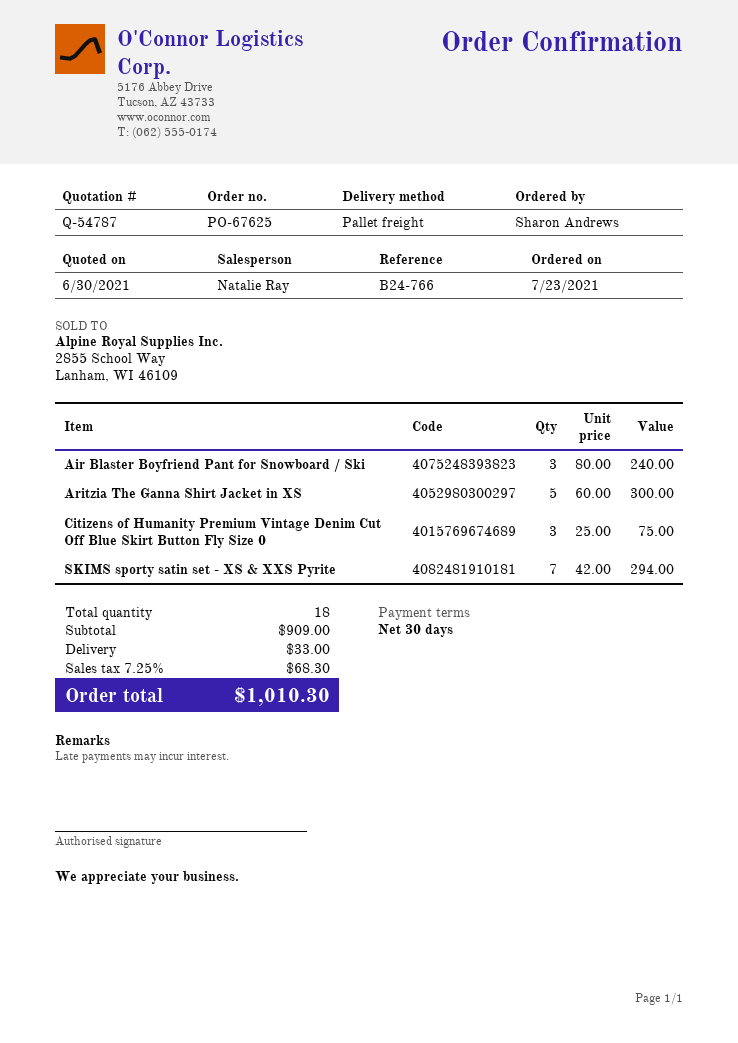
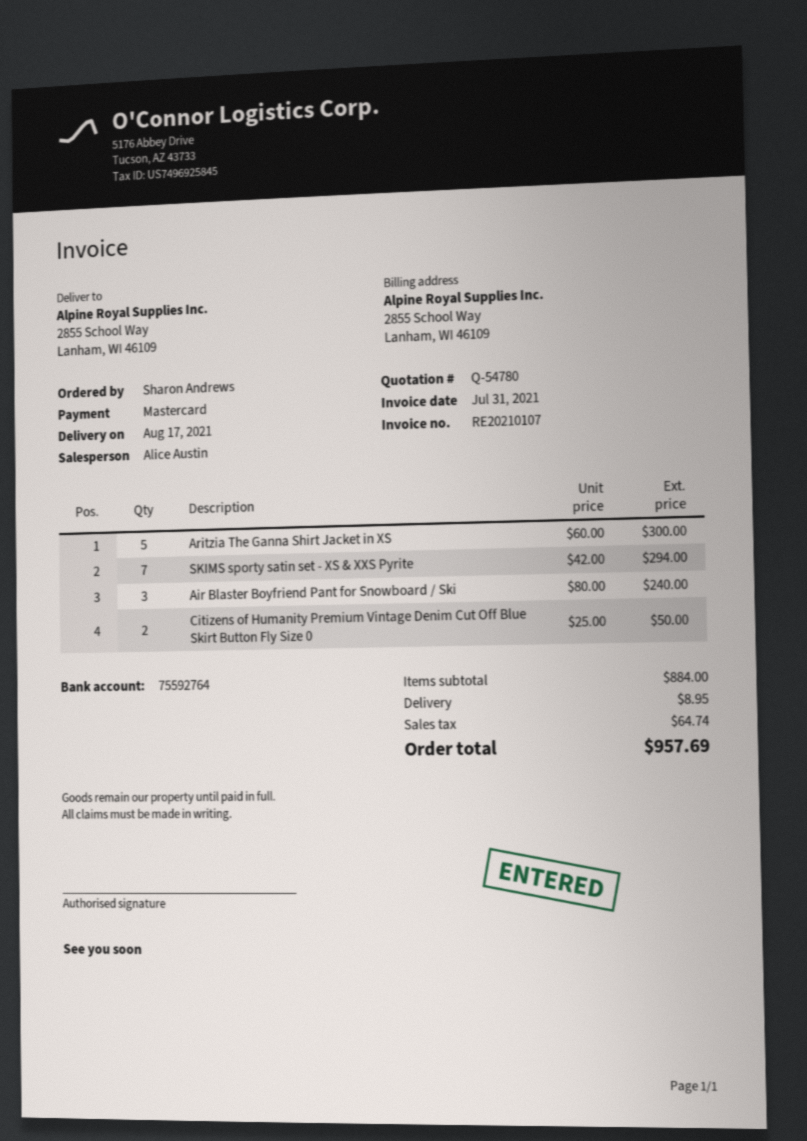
quote number: Q-54787 -> Q-54780
sales rep: Natalie Ray -> Alice Austin
Citizens of Humanity Premium Vintage Denim Cut Off Blue Skirt Button Fly Size 0: 3 x 25.00 = 75.00 -> 2 x 25.00 = 50.00
subtotal: 909.00 -> 884.00
shipping: 33.00 -> 8.95
tax: 68.30 -> 64.74
total: 1010.30 -> 957.69

